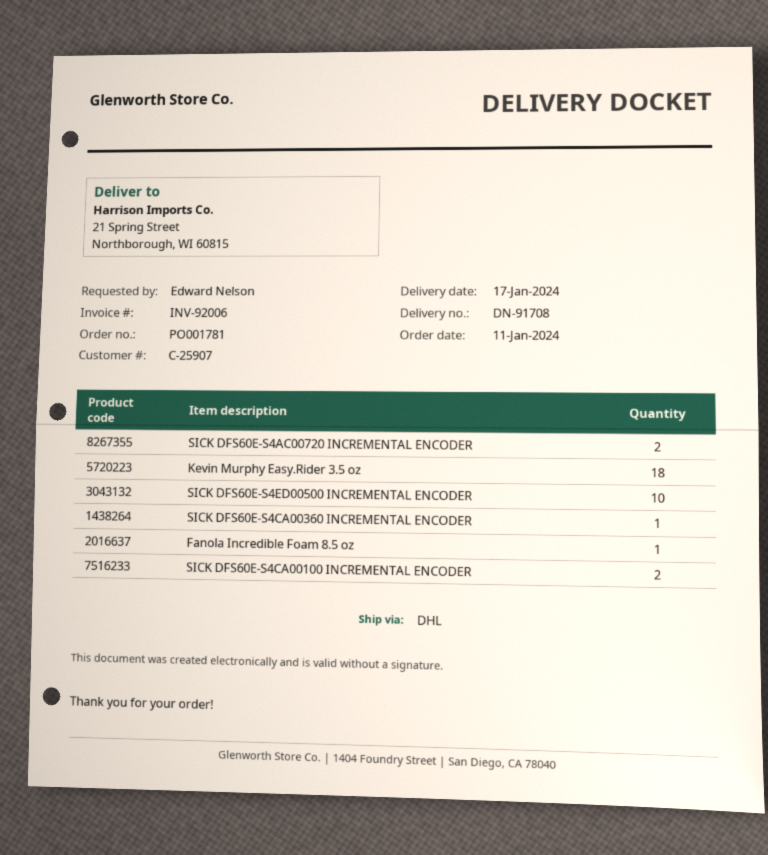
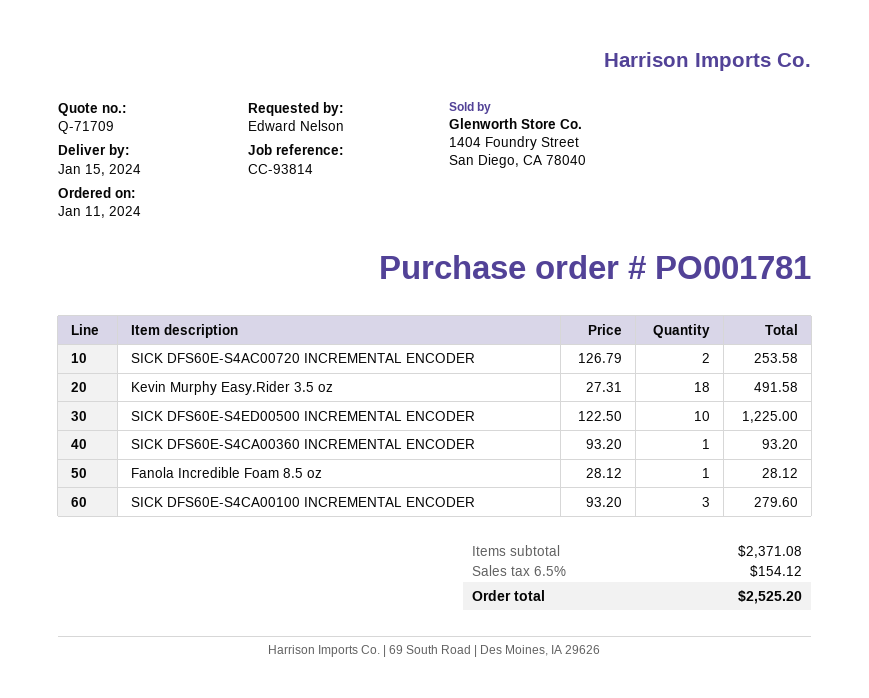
delivery date: 2024-01-17 -> 2024-01-15
SICK DFS60E-S4CA00100 INCREMENTAL ENCODER: 2 -> 3

